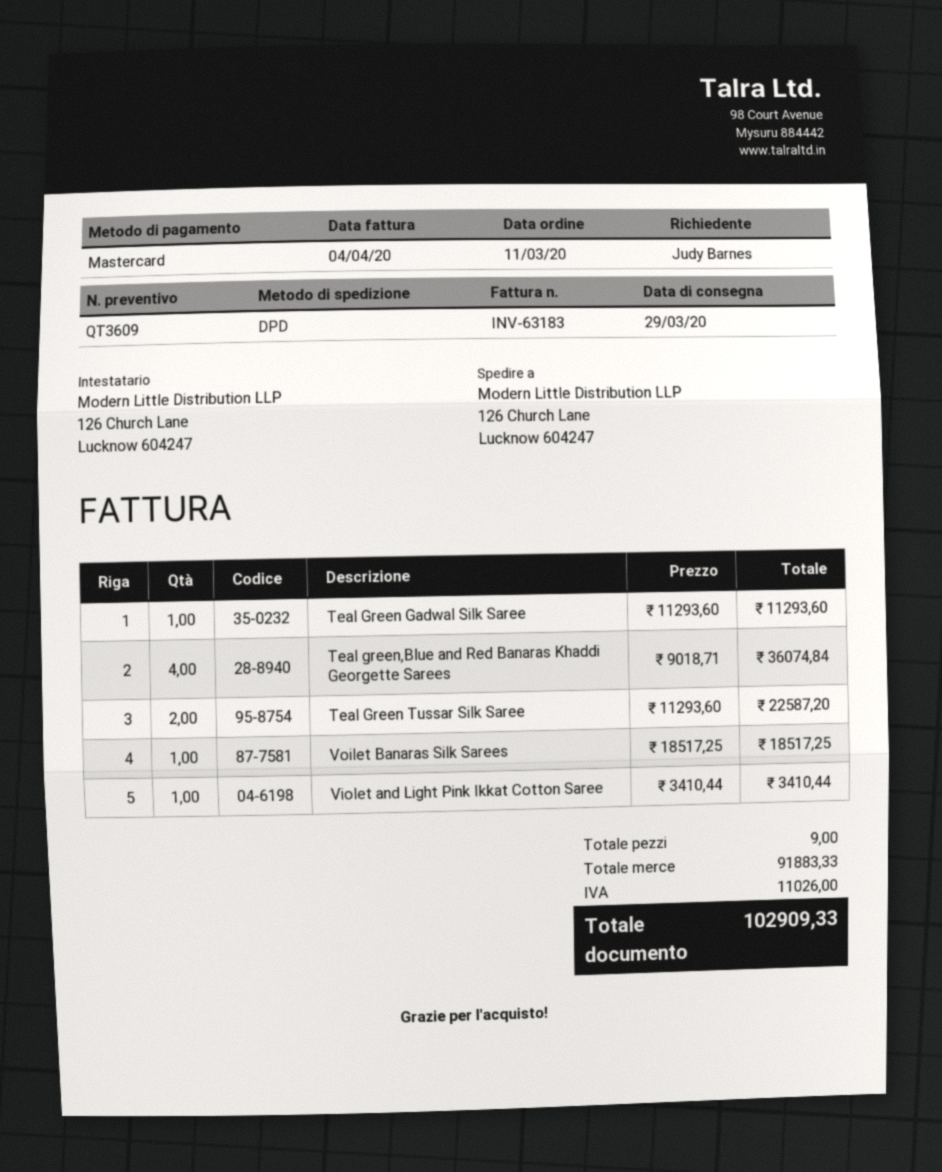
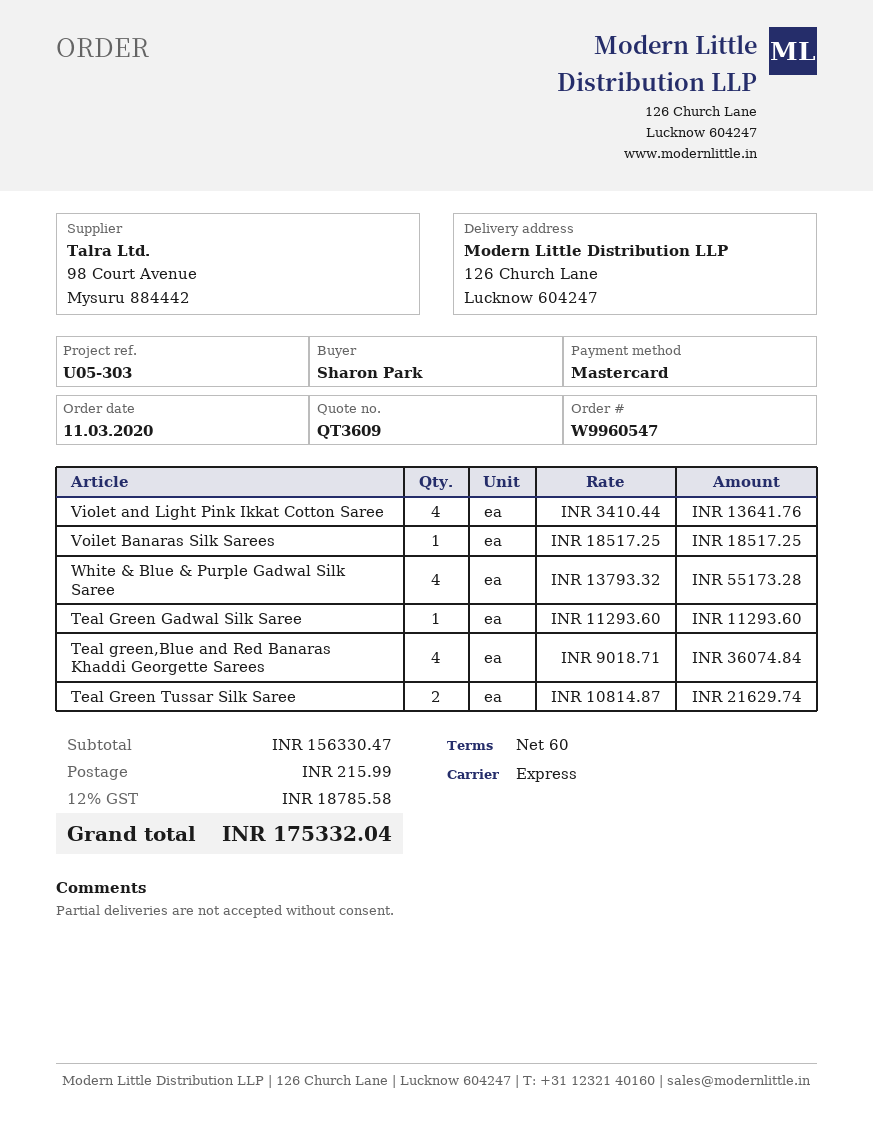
ordered by: Judy Barnes -> Sharon Park
shipping method: DPD -> express
Teal Green Tussar Silk Saree: 2 x 11293.60 = 22587.20 -> 2 x 10814.87 = 21629.74
Violet and Light Pink Ikkat Cotton Saree: 1 x 3410.44 = 3410.44 -> 4 x 3410.44 = 13641.76
White & Blue & Purple Gadwal Silk Saree: none -> 4 x 13793.32 = 55173.28
subtotal: 91883.33 -> 156330.47
shipping: none -> 215.99
tax: 11026.00 -> 18785.58
total: 102909.33 -> 175332.04

